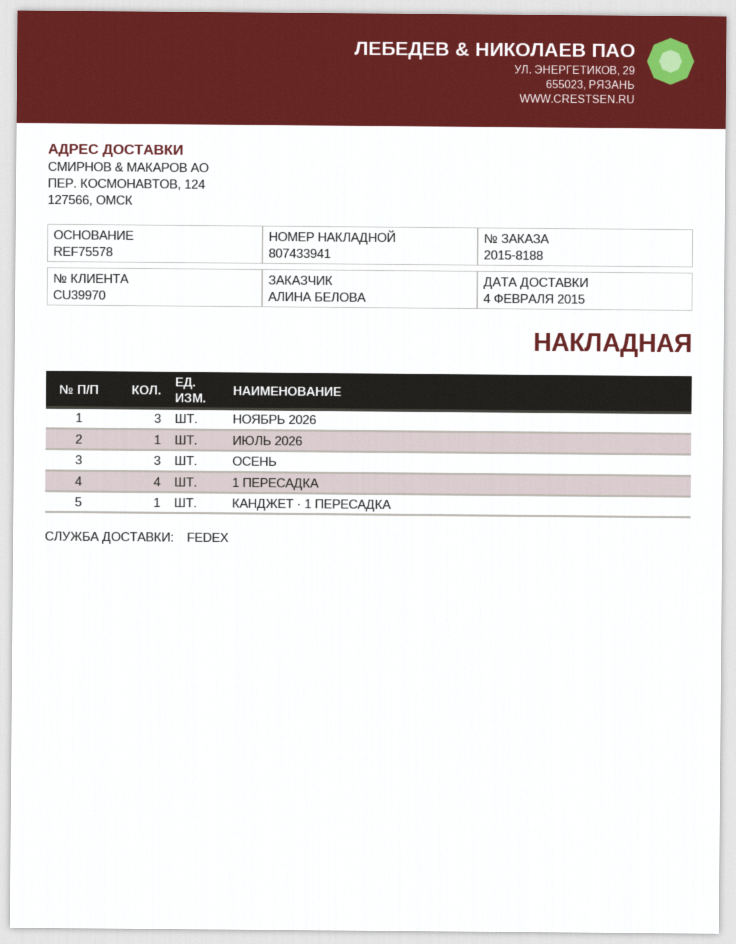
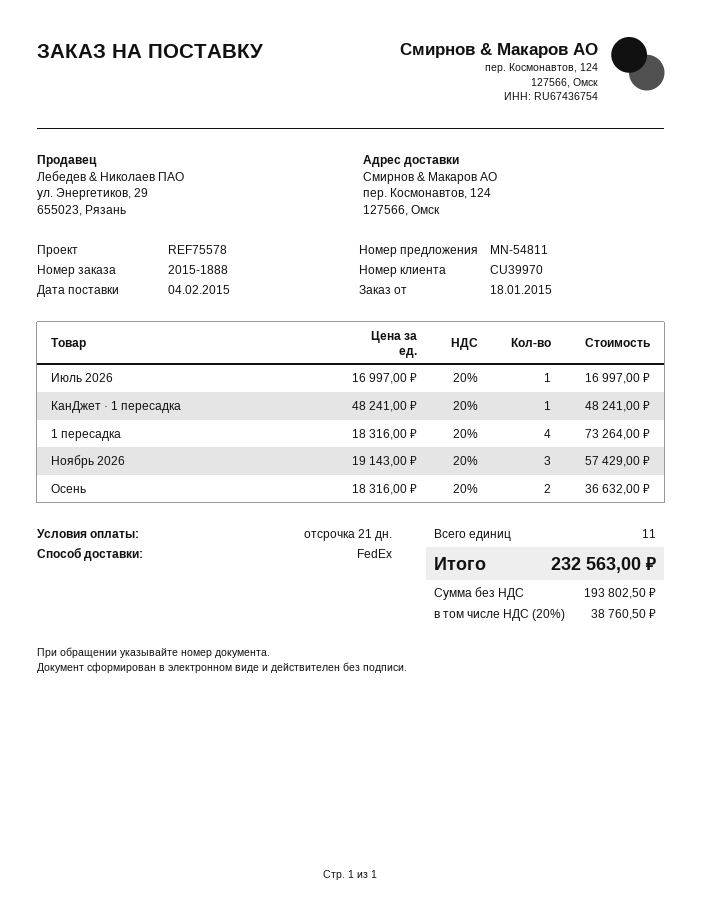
order number: 2015-8188 -> 2015-1888
ОСЕНЬ: 3 -> 2

